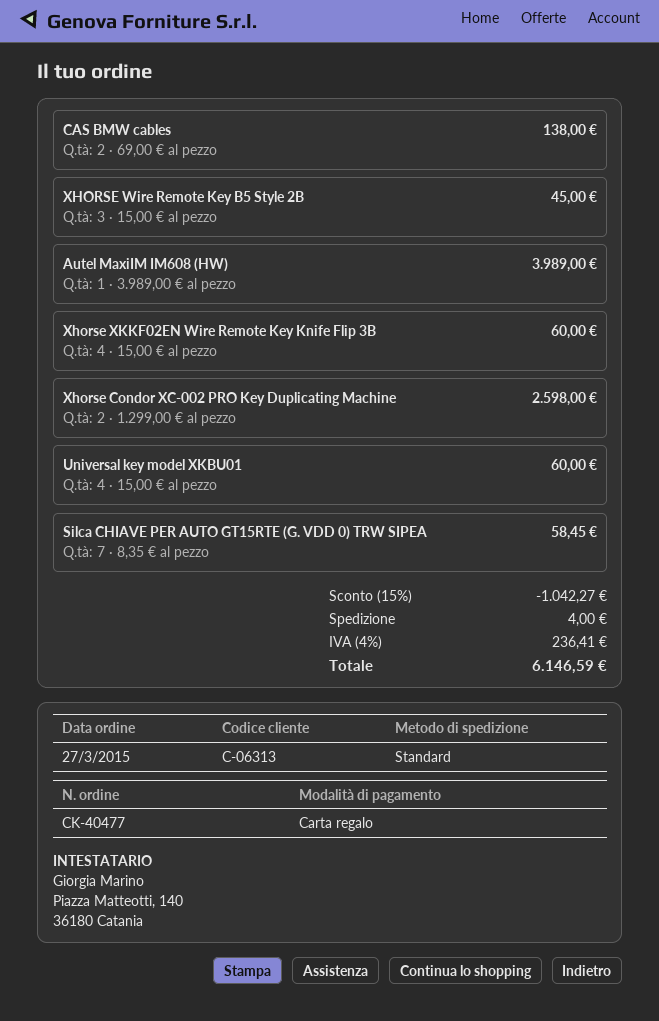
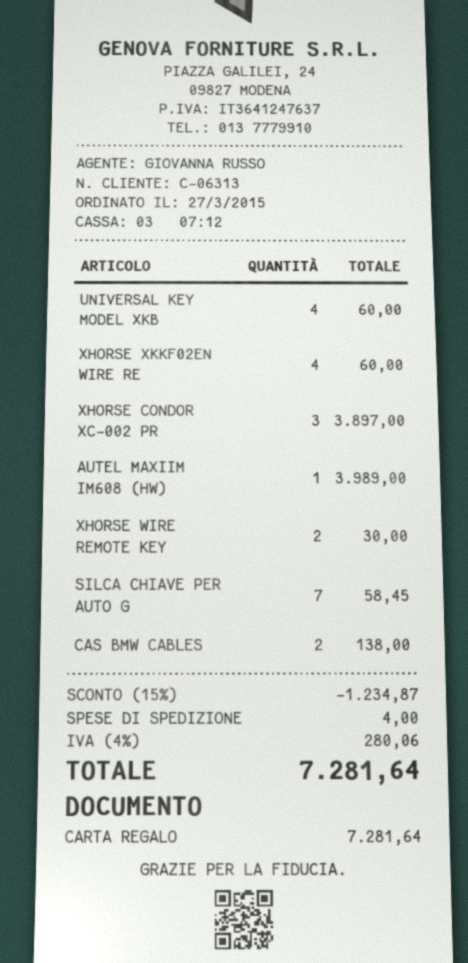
XHORSE Wire Remote Key B5 Style 2B: 3 for 45.00 -> 2 for 30.00
Xhorse Condor XC-002 PRO Key Duplicating Machine: 2 for 2598.00 -> 3 for 3897.00
discount: 15% = 1042.27 -> 15% = 1234.87
tax: 4% = 236.41 -> 4% = 280.06
total: 6146.59 -> 7281.64

